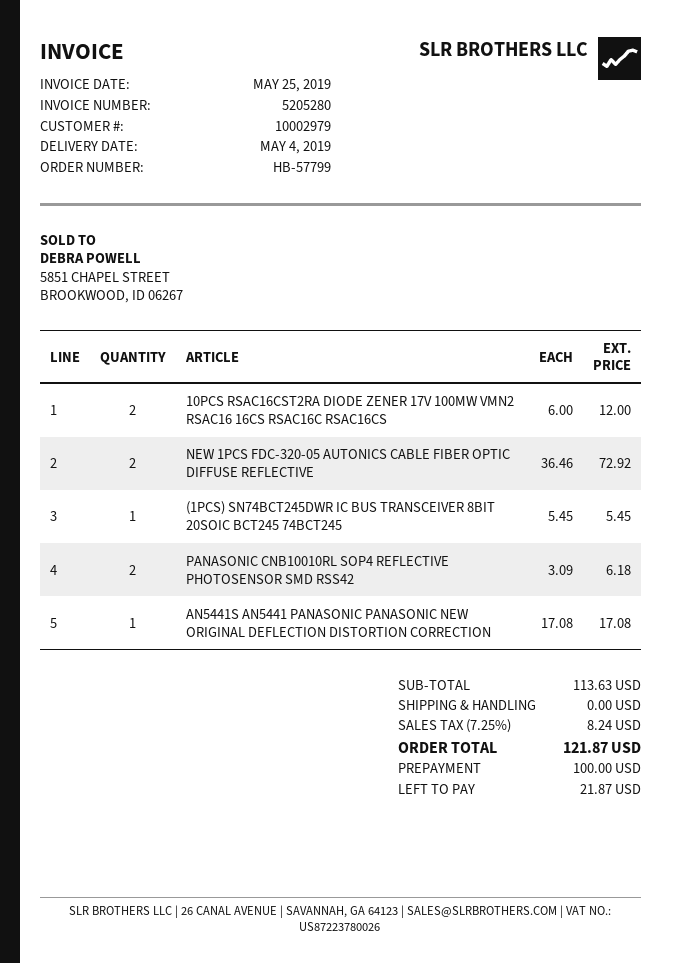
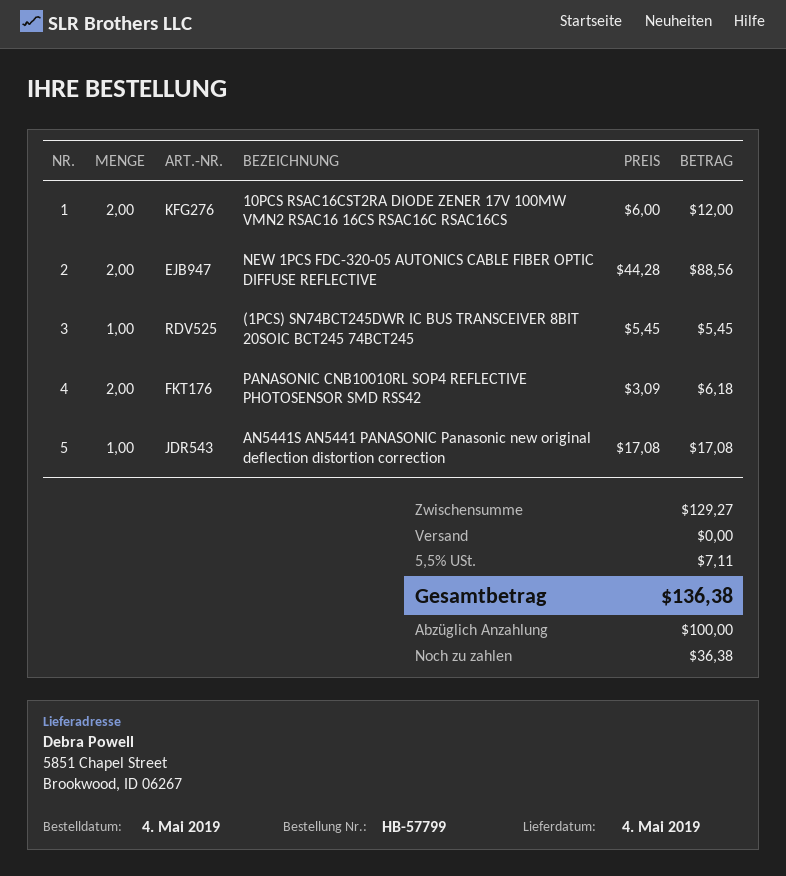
NEW 1PCS FDC-320-05 AUTONICS CABLE FIBER OPTIC DIFFUSE REFLECTIVE: 2 x 36.46 = 72.92 -> 2 x 44.28 = 88.56
subtotal: 113.63 -> 129.27
tax: 7.25% = 8.24 -> 5.5% = 7.11
total: 121.87 -> 136.38
balance: 21.87 -> 36.38

